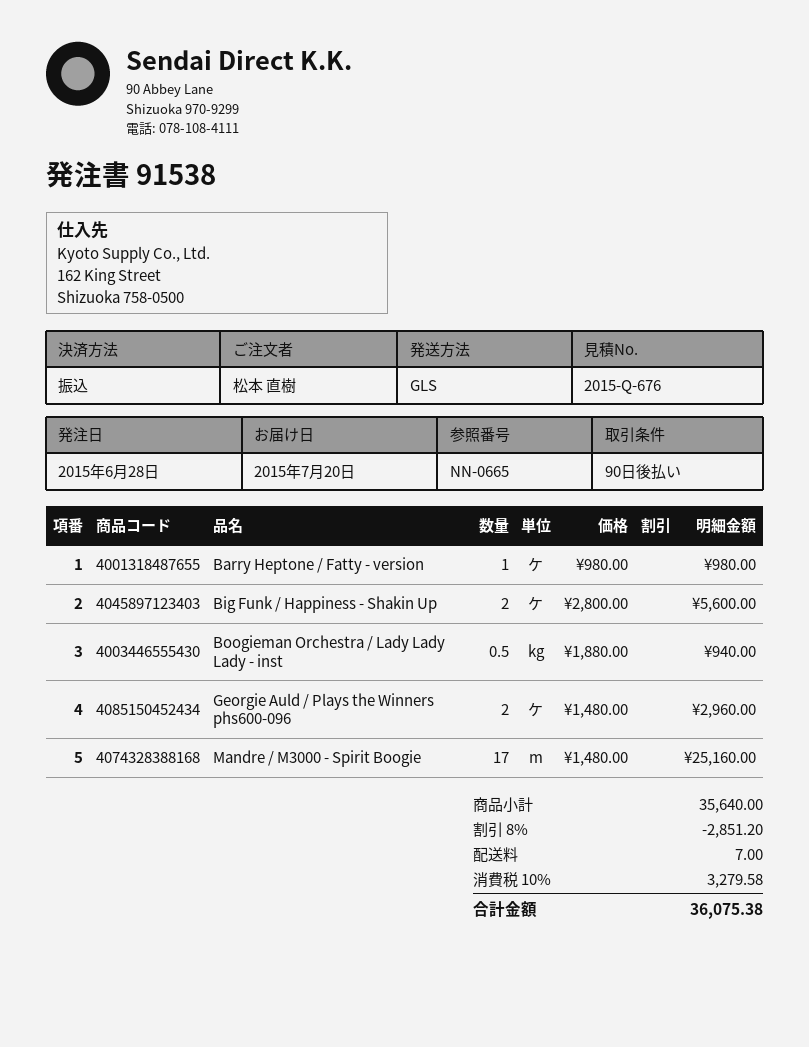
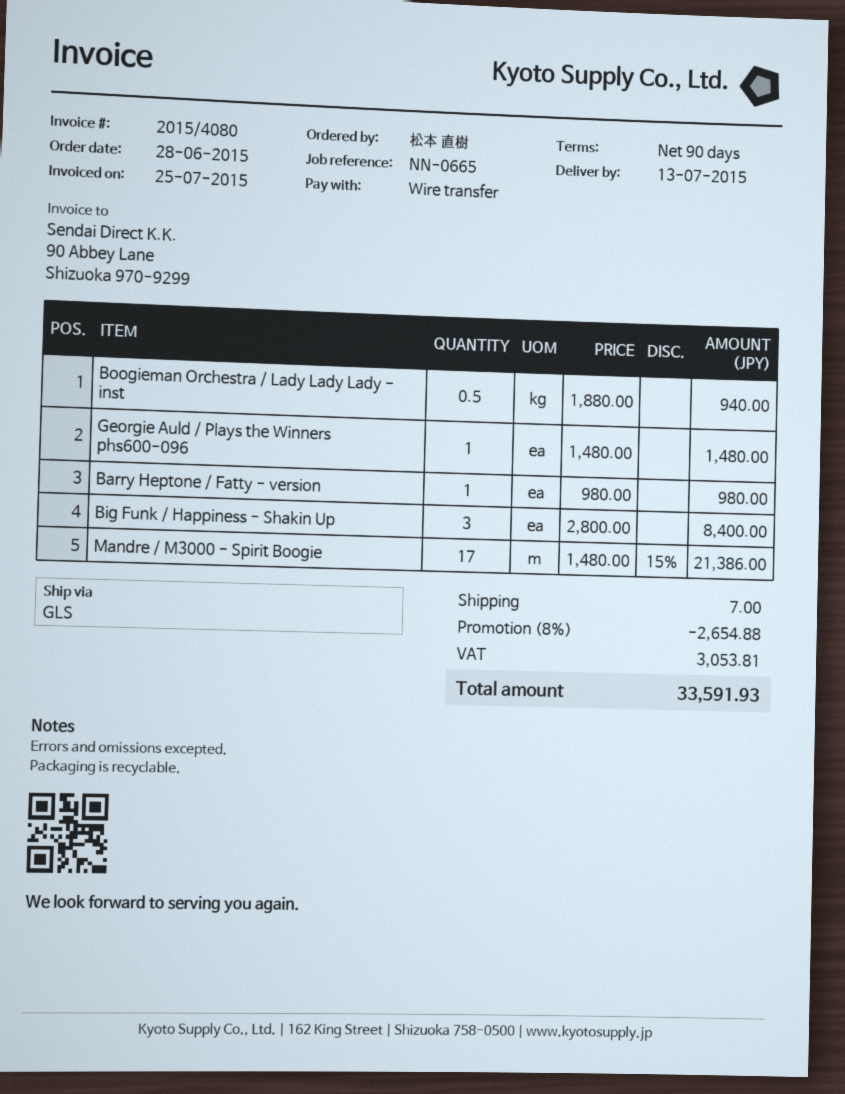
delivery date: 2015-07-20 -> 2015-07-13
Big Funk / Happiness - Shakin Up: 2 x 2800.00 = 5600.00 -> 3 x 2800.00 = 8400.00
Georgie Auld / Plays the Winners phs600-096: 2 x 1480.00 = 2960.00 -> 1 x 1480.00 = 1480.00
Mandre / M3000 - Spirit Boogie: 17 x 1480.00 = 25160.00 -> 17 x 1480.00 - 15% = 21386.00
discount: 8% = 2851.20 -> 8% = 2654.88
tax: 3279.58 -> 3053.81
total: 36075.38 -> 33591.93

